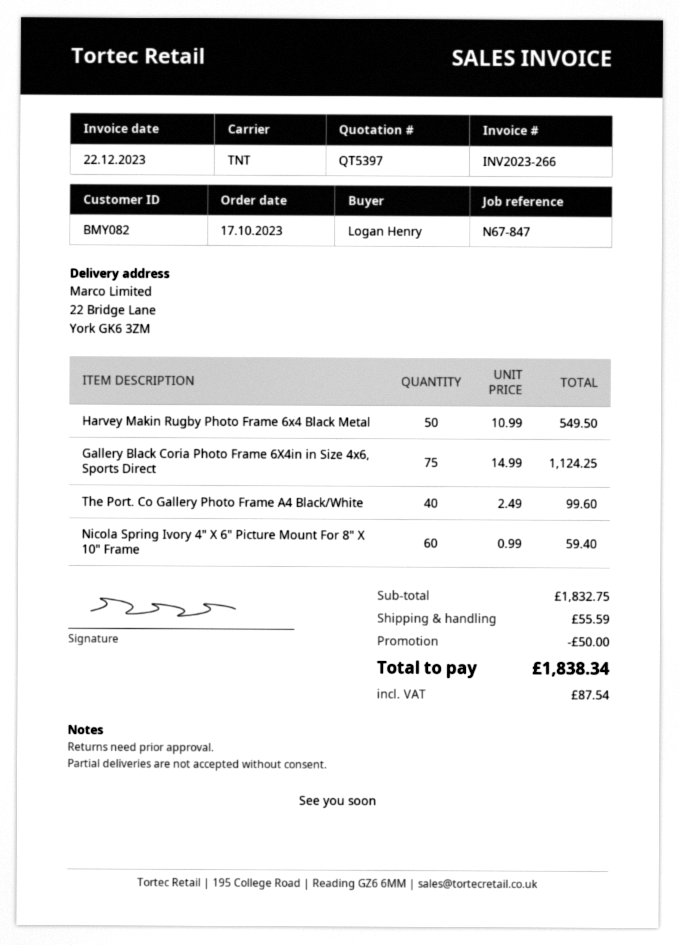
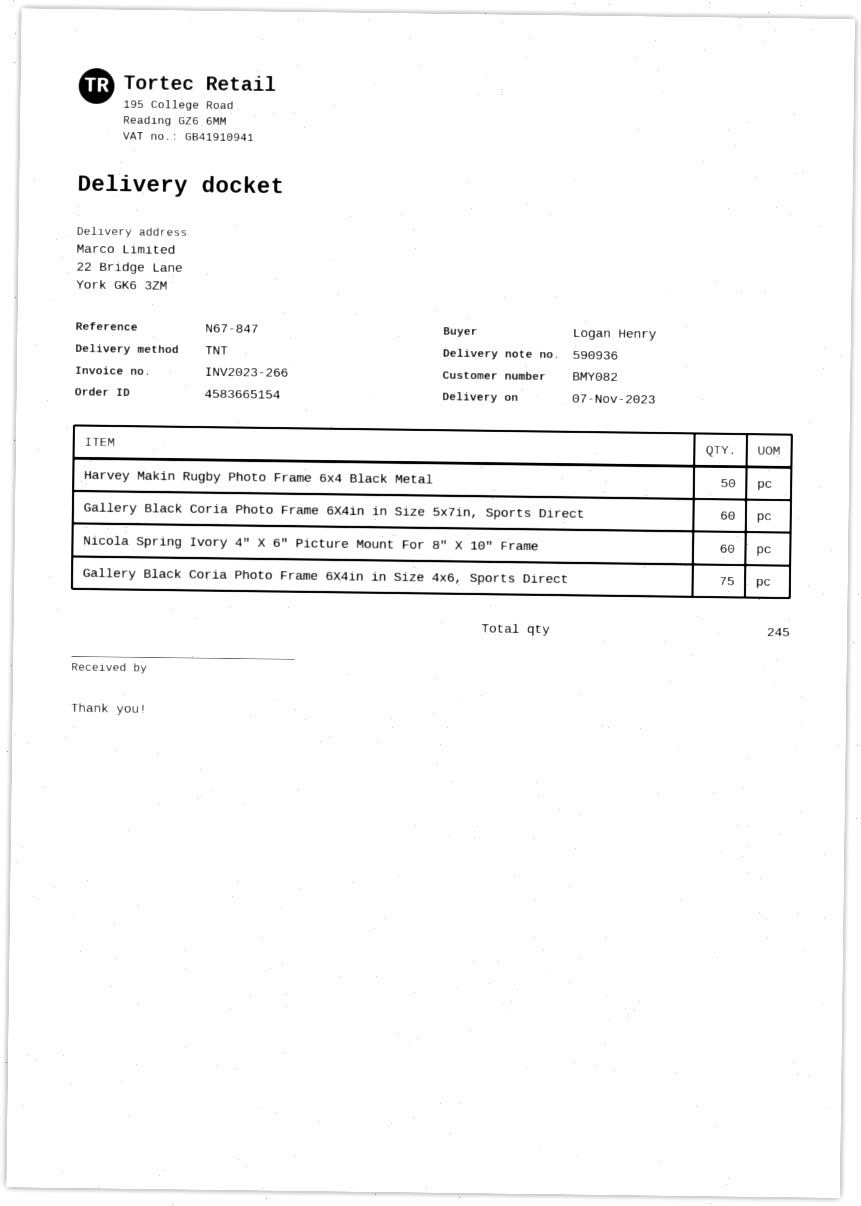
The Port. Co Gallery Photo Frame A4 Black/White: 40 -> none
Gallery Black Coria Photo Frame 6X4in in Size 5x7in, Sports Direct: none -> 60

